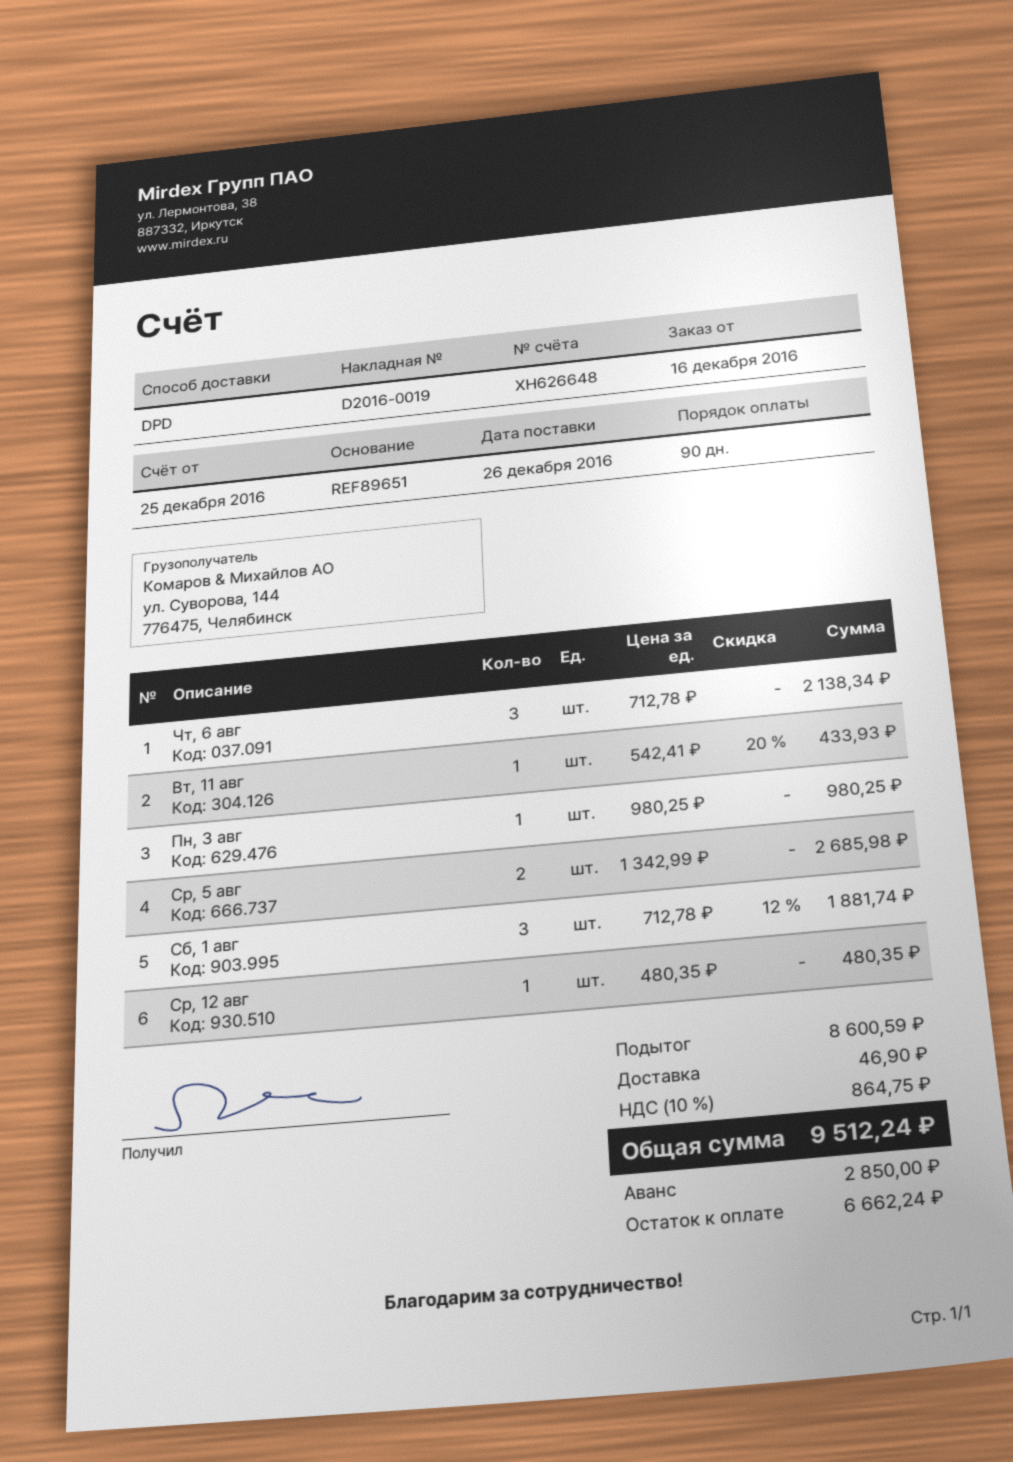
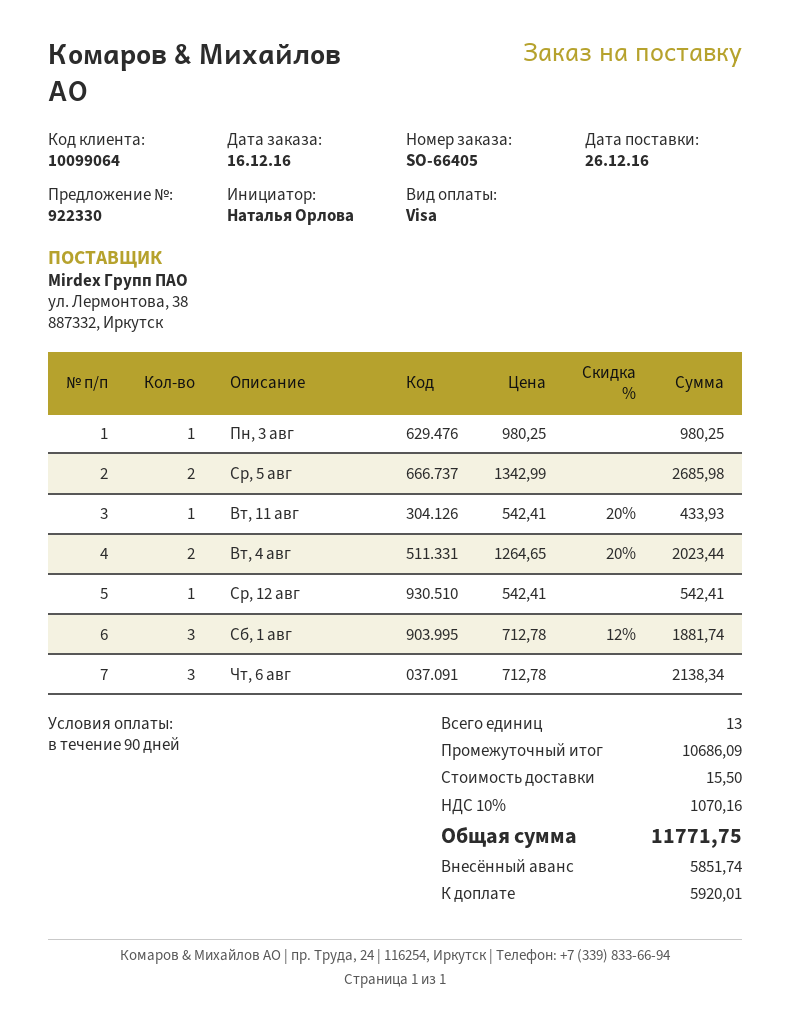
Ср, 12 авг: 1 x 480.35 = 480.35 -> 1 x 542.41 = 542.41
Вт, 4 авг: none -> 2 x 1264.65 - 20% = 2023.44
subtotal: 8600.59 -> 10686.09
shipping: 46.90 -> 15.50
tax: 10% = 864.75 -> 10% = 1070.16
total: 9512.24 -> 11771.75
deposit: 2850.00 -> 5851.74
balance: 6662.24 -> 5920.01

